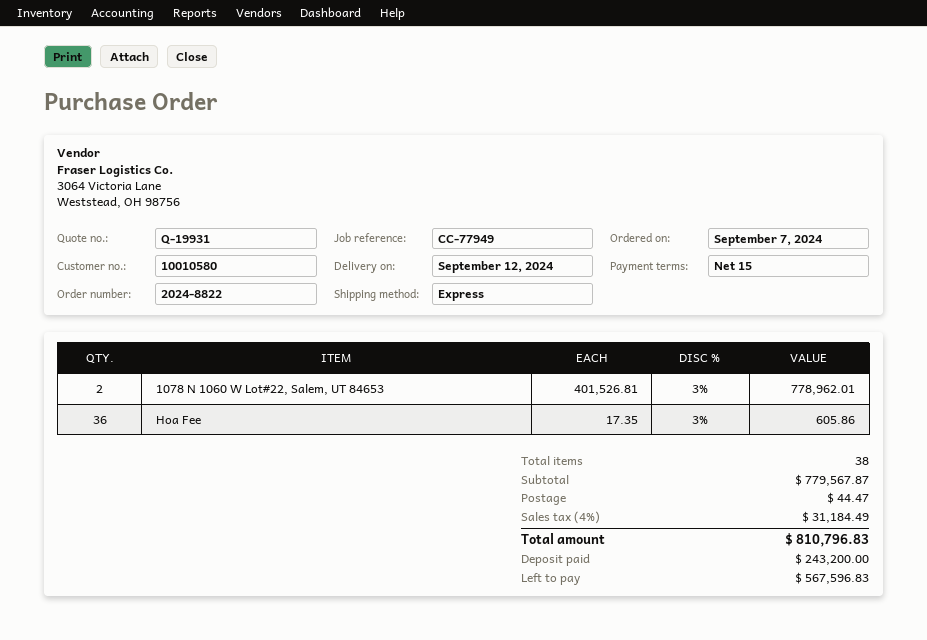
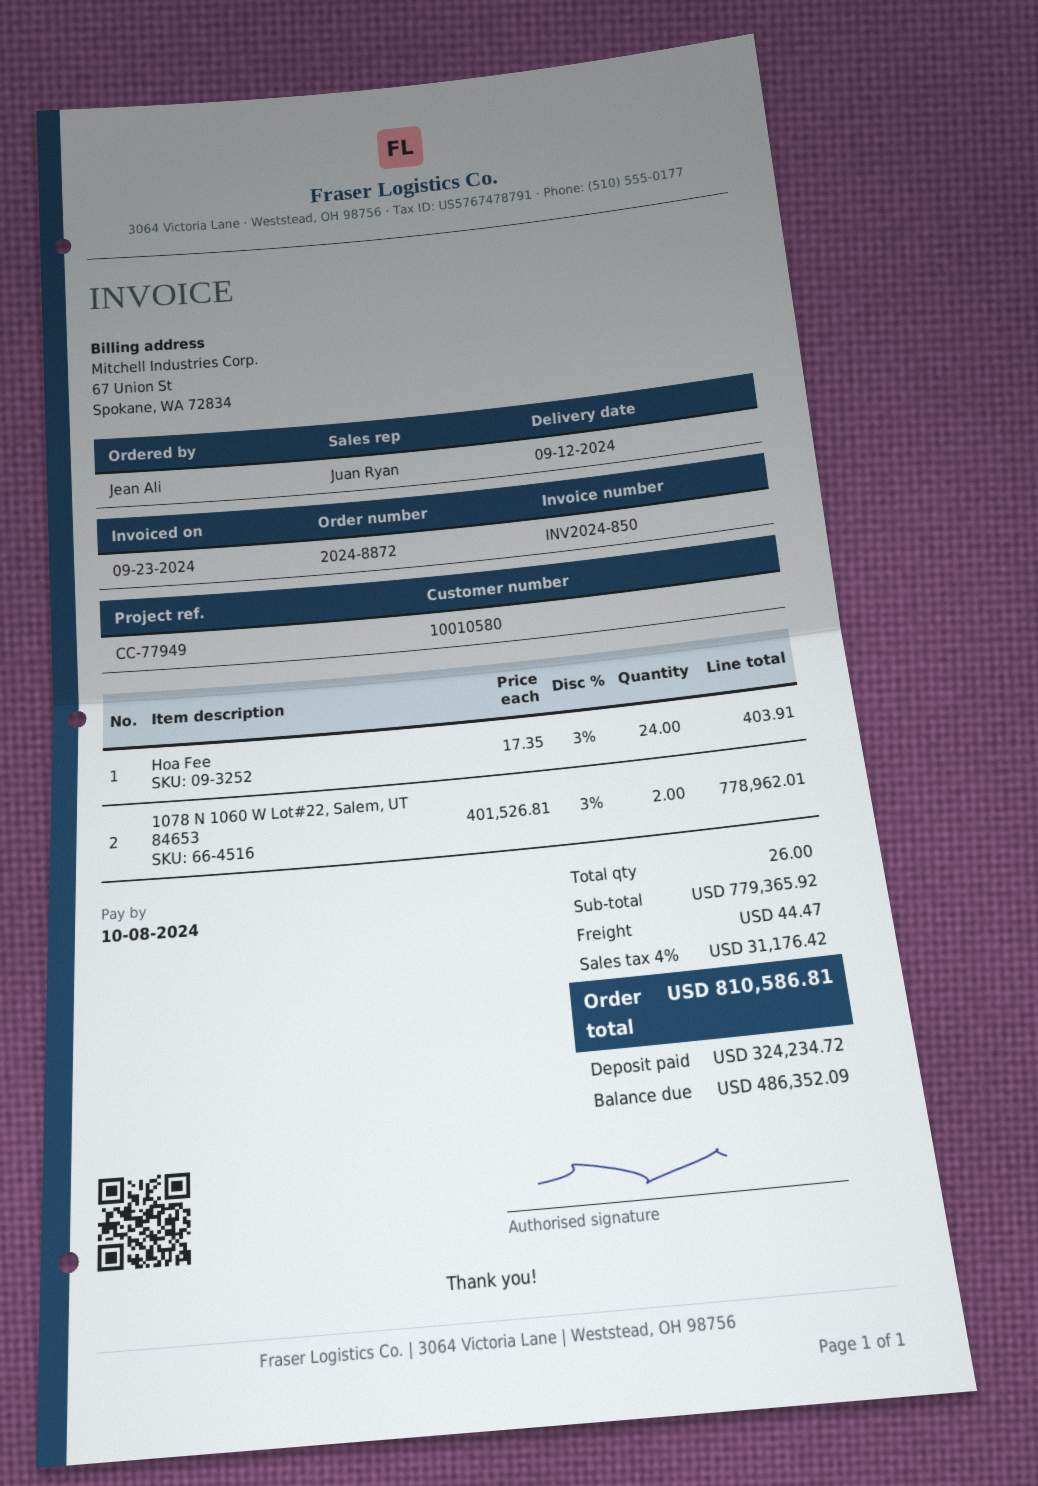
order number: 2024-8822 -> 2024-8872
Hoa Fee: 36 x 17.35 - 3% = 605.86 -> 24 x 17.35 - 3% = 403.91
total quantity: 38 -> 26
subtotal: 779567.87 -> 779365.92
tax: 4% = 31184.49 -> 4% = 31176.42
total: 810796.83 -> 810586.81
deposit: 243200.00 -> 324234.72
balance: 567596.83 -> 486352.09

